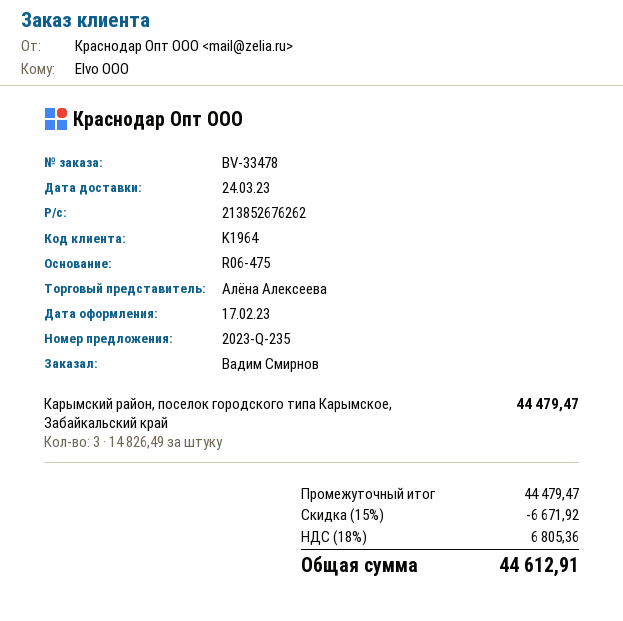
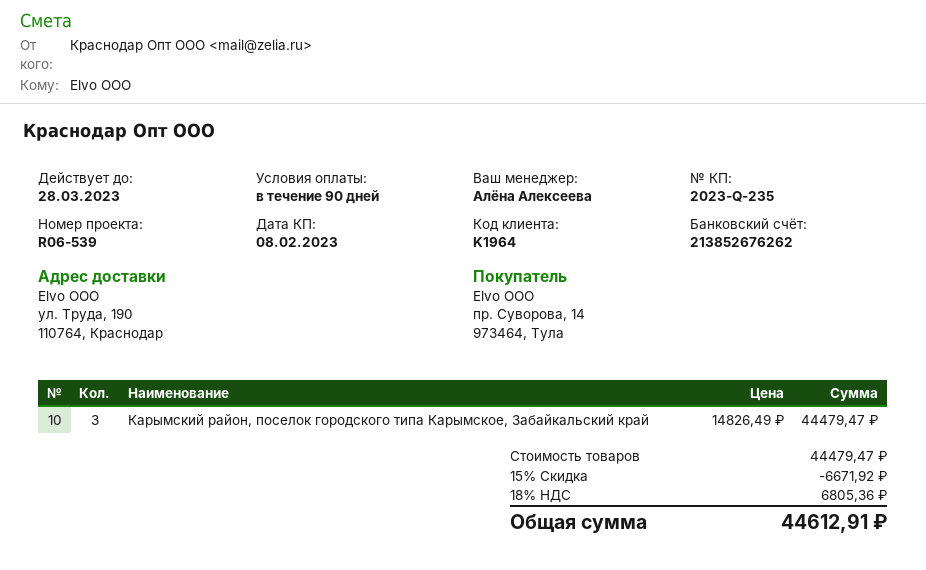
reference: R06-475 -> R06-539

